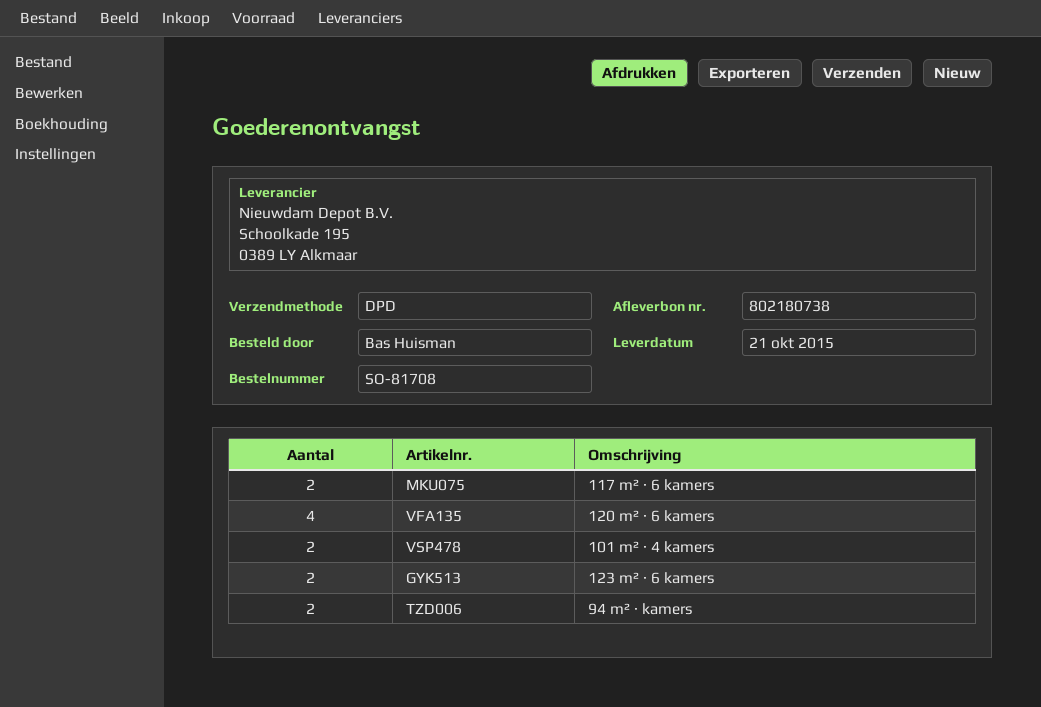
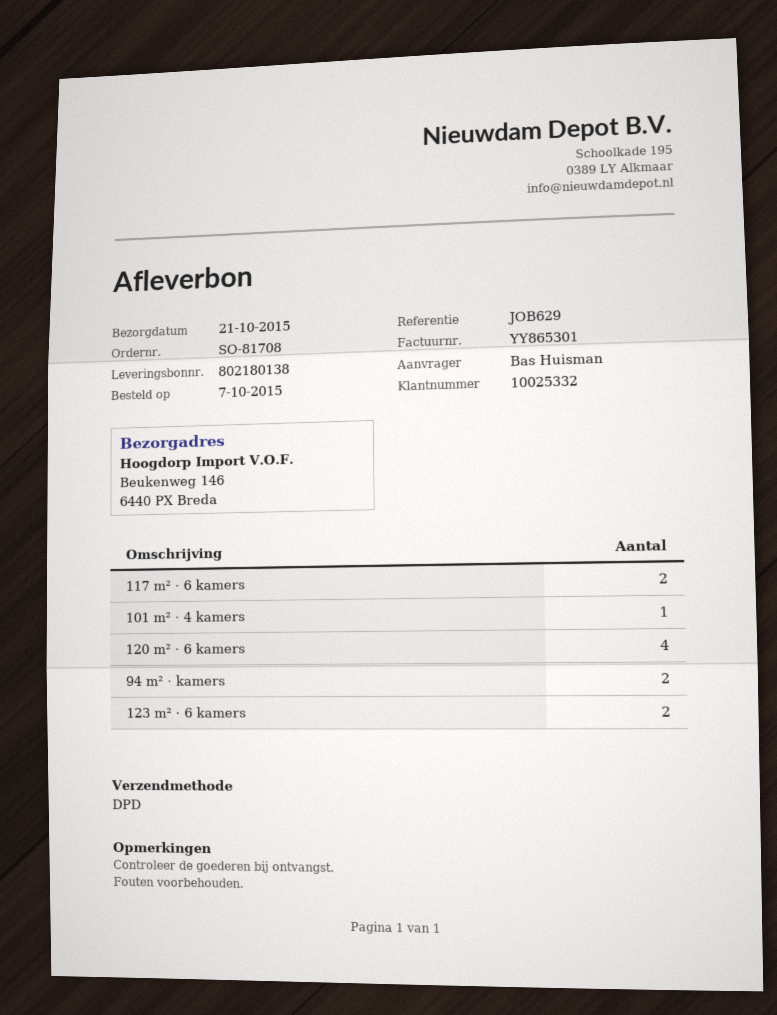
delivery note number: 802180738 -> 802180138
101 m² · 4 kamers: 2 -> 1

